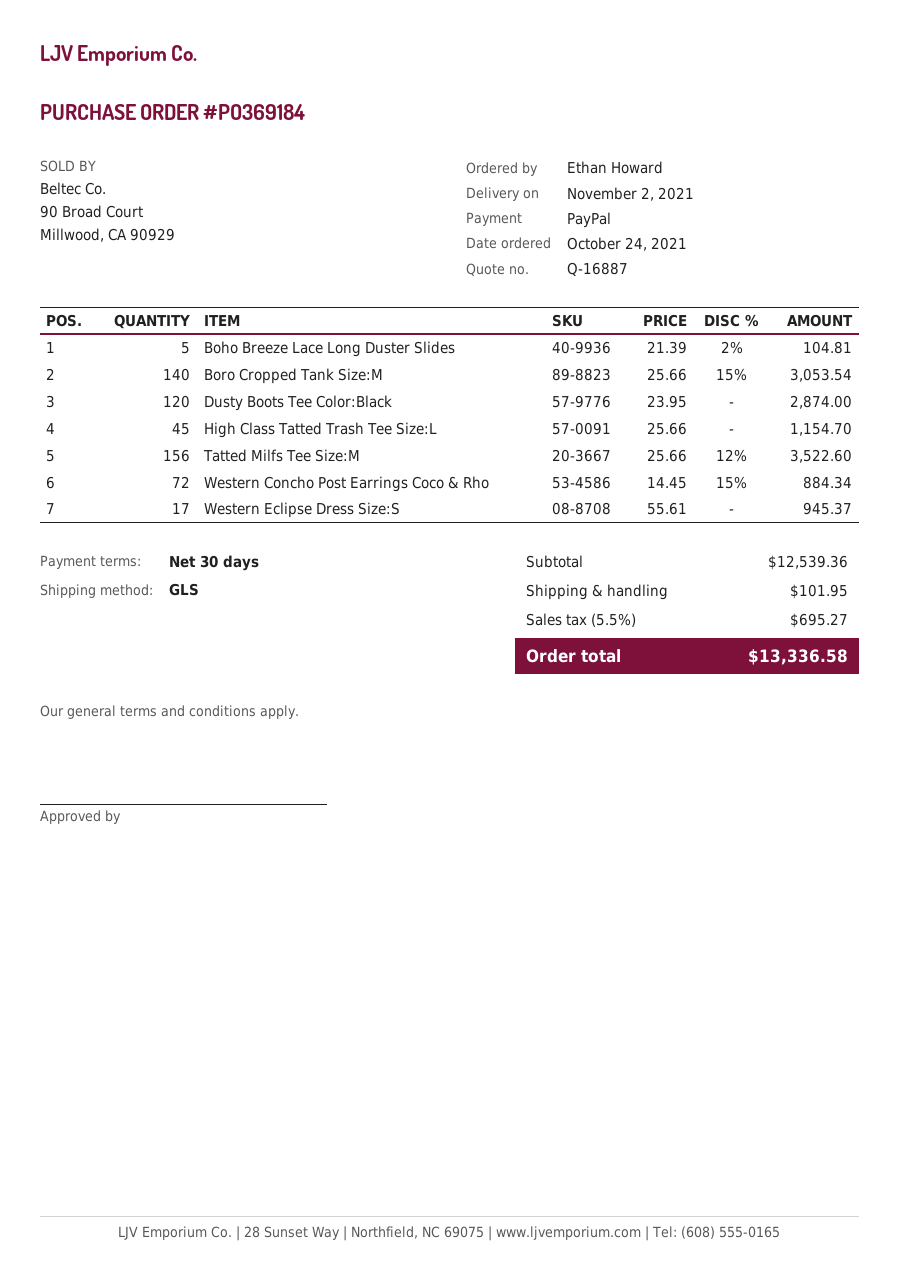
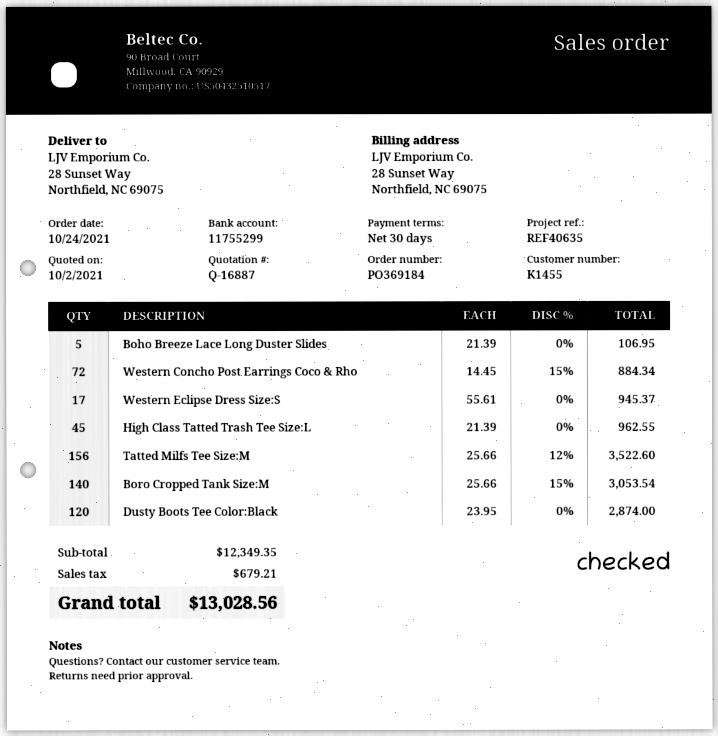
Boho Breeze Lace Long Duster Slides: 5 x 21.39 - 2% = 104.81 -> 5 x 21.39 = 106.95
High Class Tatted Trash Tee Size:L: 45 x 25.66 = 1154.70 -> 45 x 21.39 = 962.55
subtotal: 12539.36 -> 12349.35
shipping: 101.95 -> none
tax: 695.27 -> 679.21
total: 13336.58 -> 13028.56

